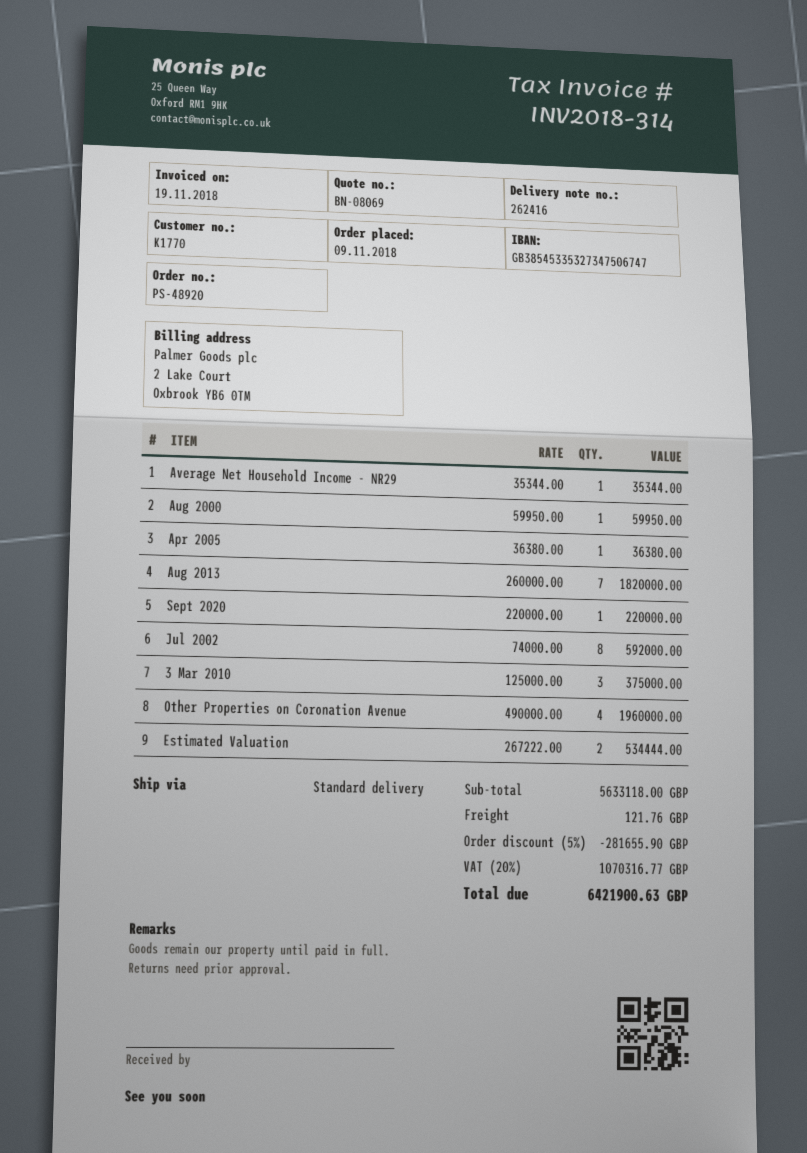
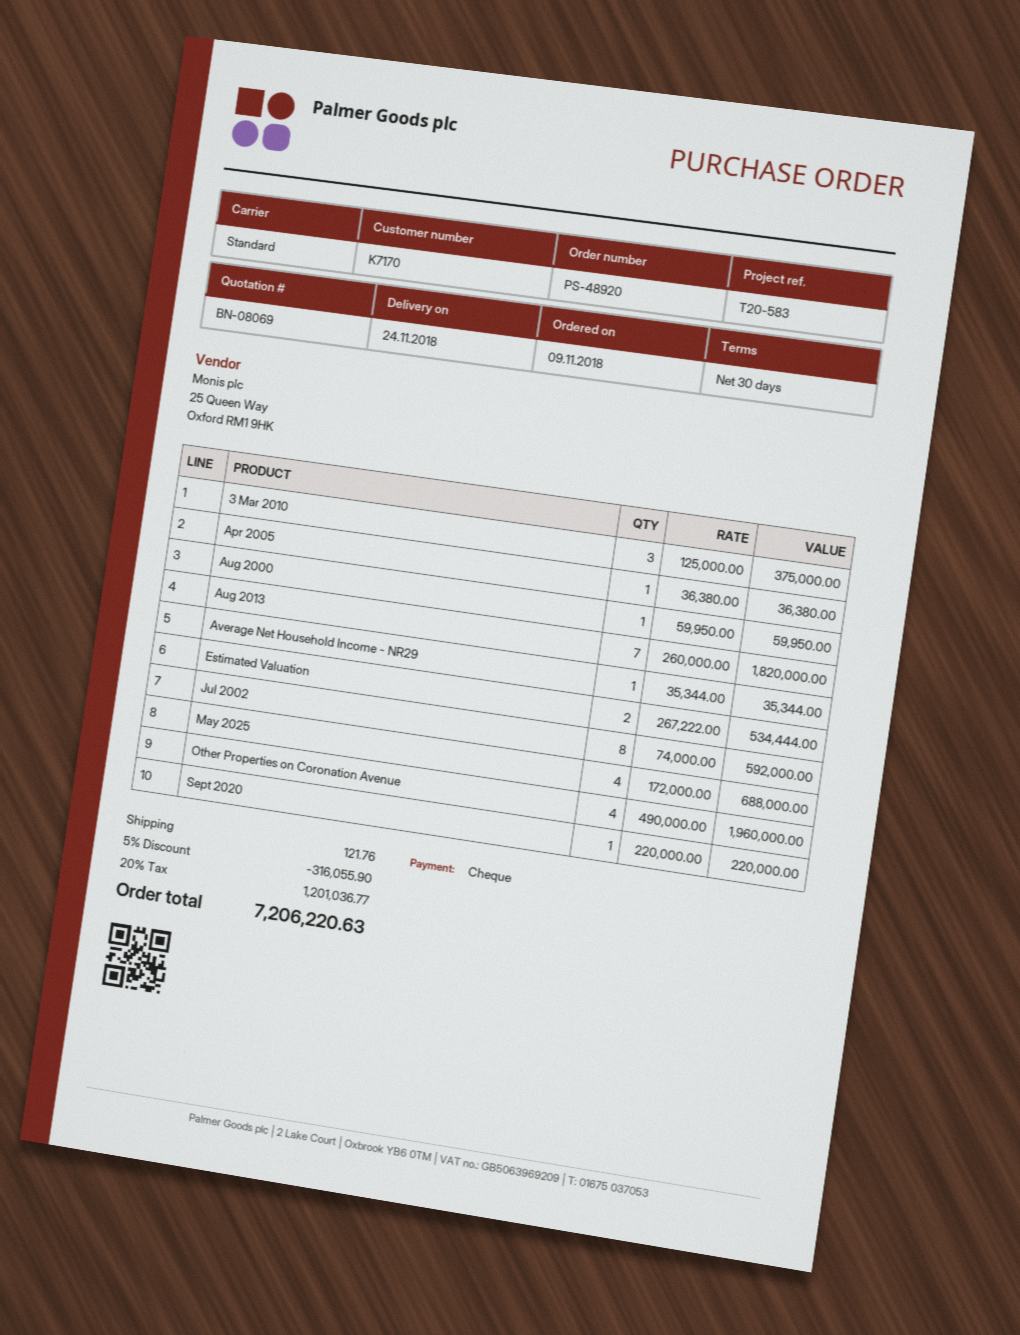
customer number: K1770 -> K7170
May 2025: none -> 4 x 172000.00 = 688000.00
discount: 5% = 281655.90 -> 5% = 316055.90
tax: 20% = 1070316.77 -> 20% = 1201036.77
total: 6421900.63 -> 7206220.63

